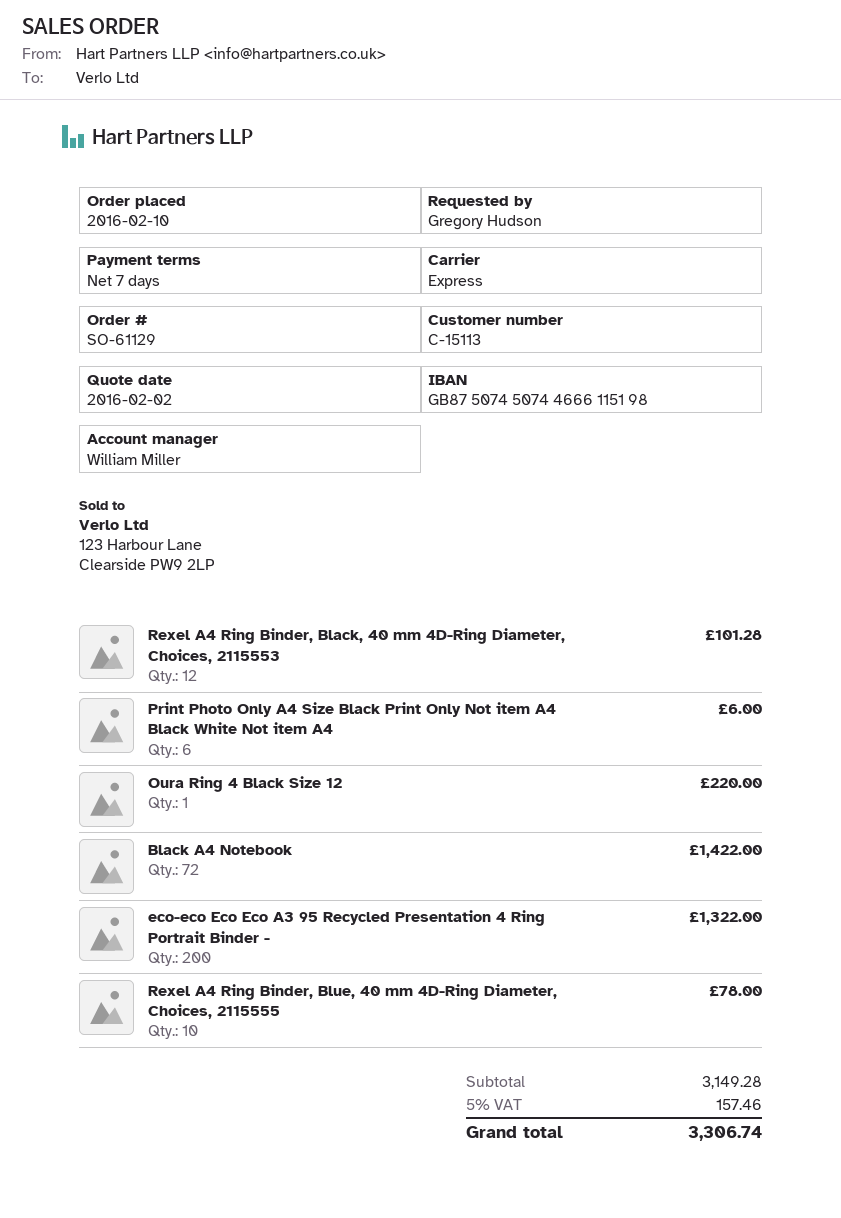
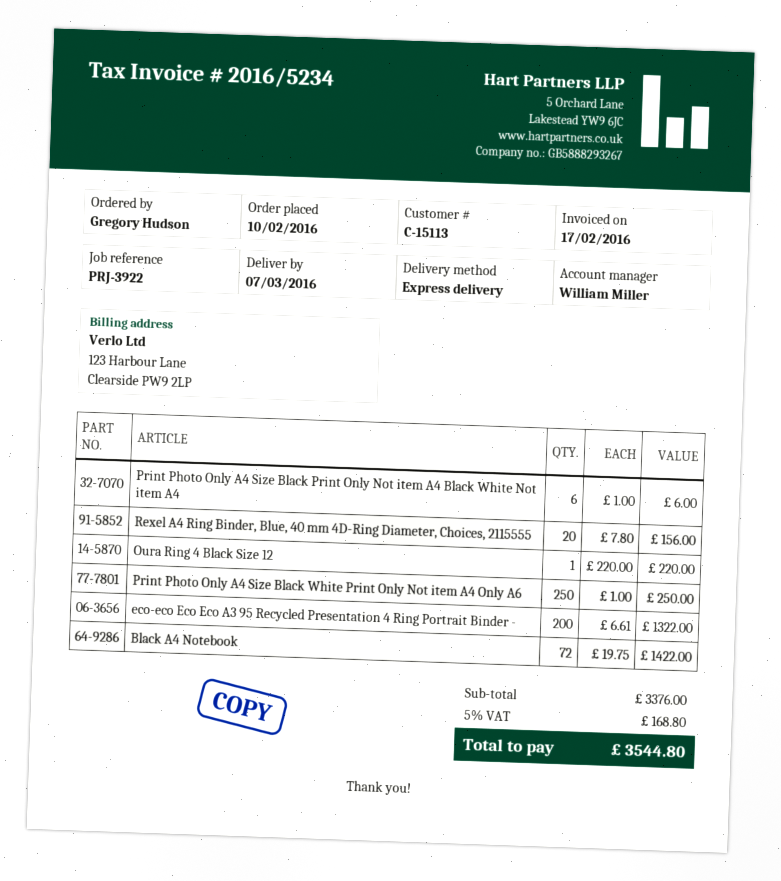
Rexel A4 Ring Binder, Black, 40 mm 4D-Ring Diameter, Choices, 2115553: 12 for 101.28 -> none
Rexel A4 Ring Binder, Blue, 40 mm 4D-Ring Diameter, Choices, 2115555: 10 for 78.00 -> 20 for 156.00
Print Photo Only A4 Size Black White Print Only Not item A4 Only A6: none -> 250 for 250.00
subtotal: 3149.28 -> 3376.00
tax: 5% = 157.46 -> 5% = 168.80
total: 3306.74 -> 3544.80

